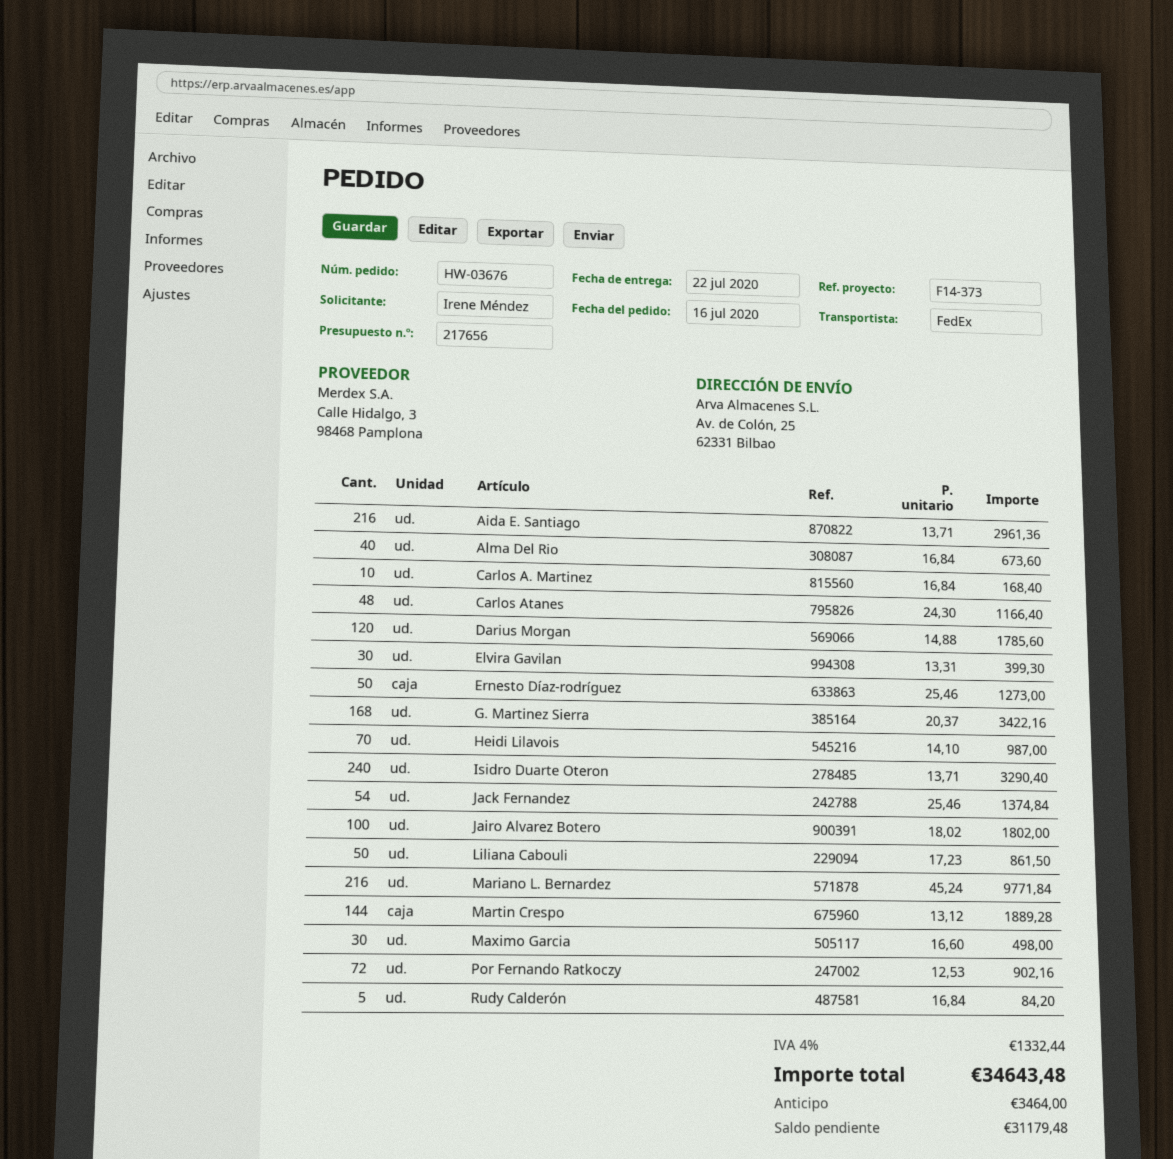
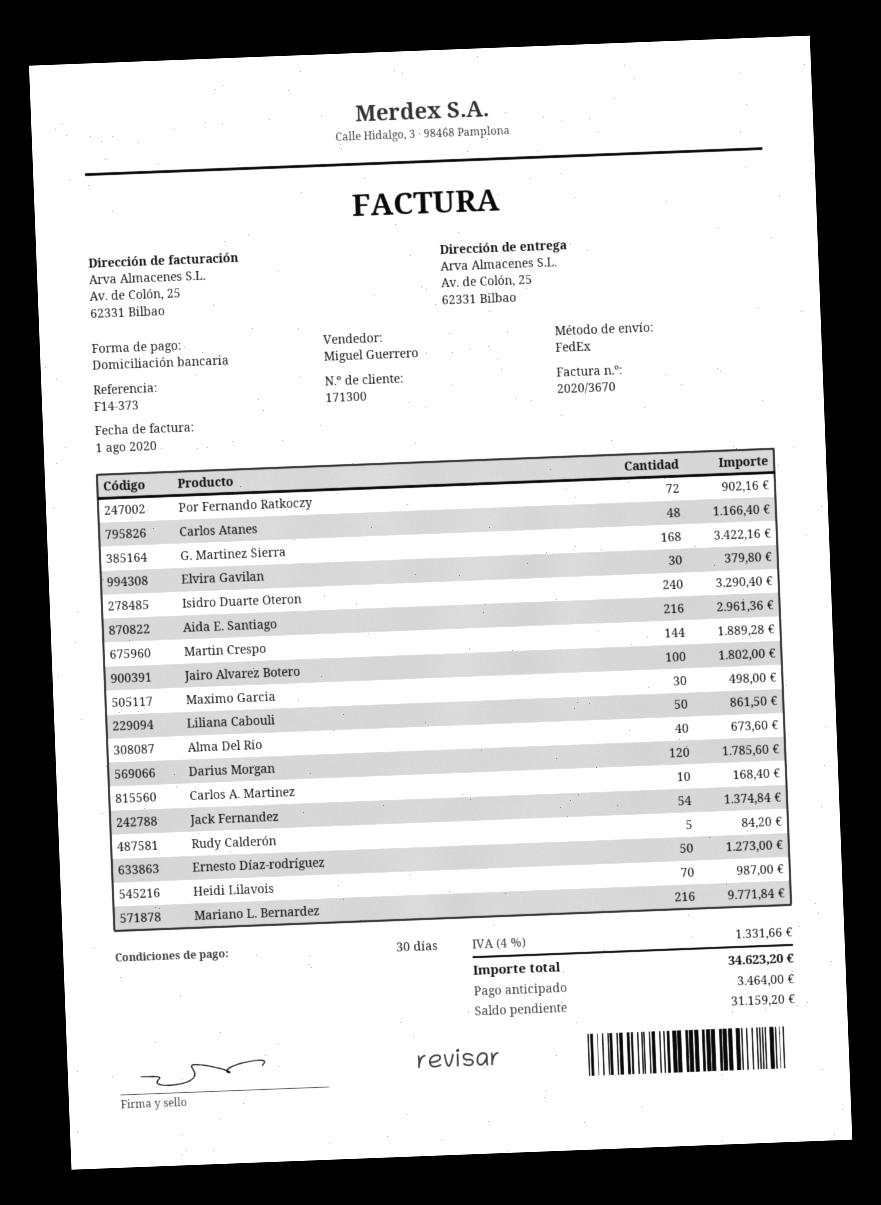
Elvira Gavilan: 30 for 399.30 -> 30 for 379.80
tax: 4% = 1332.44 -> 4% = 1331.66
total: 34643.48 -> 34623.20
balance: 31179.48 -> 31159.20

